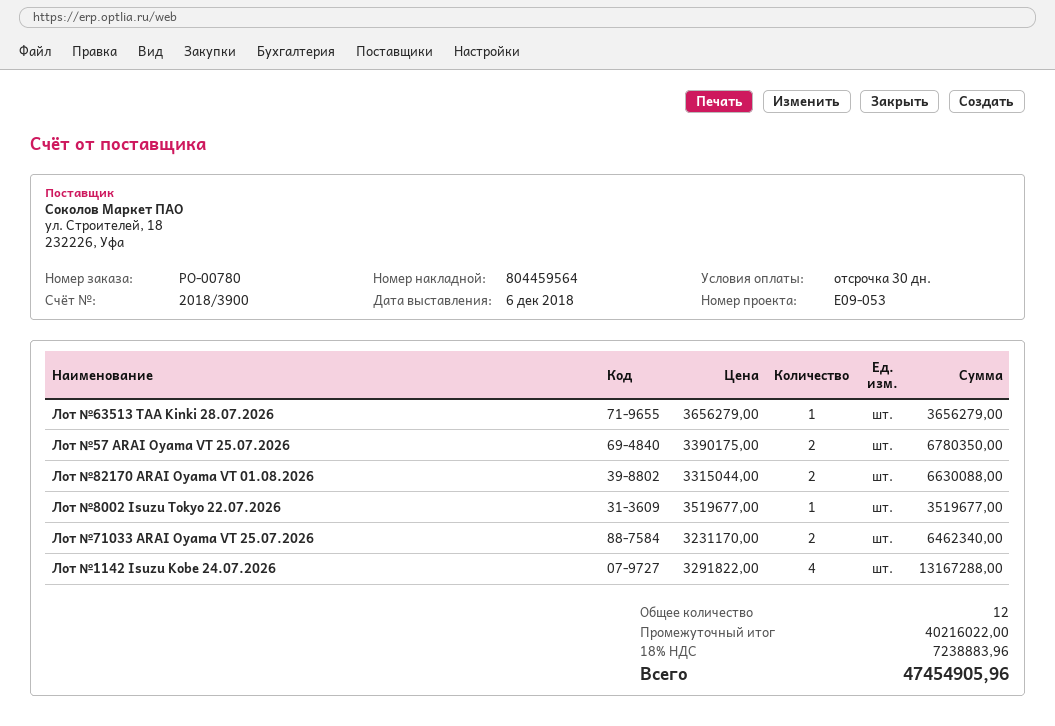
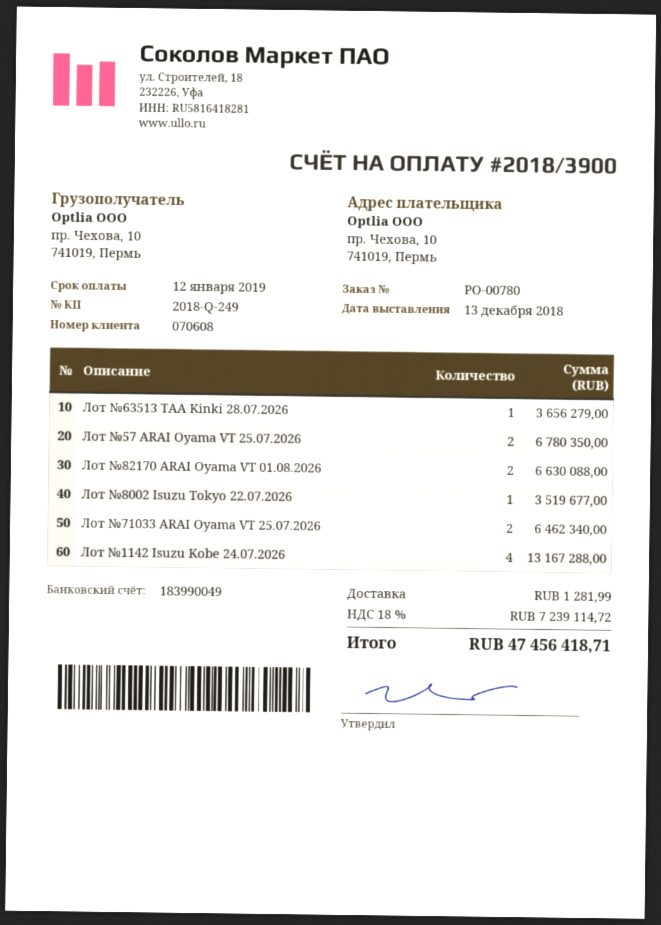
invoice date: 2018-12-06 -> 2018-12-13
shipping: none -> 1281.99
tax: 18% = 7238883.96 -> 18% = 7239114.72
total: 47454905.96 -> 47456418.71

